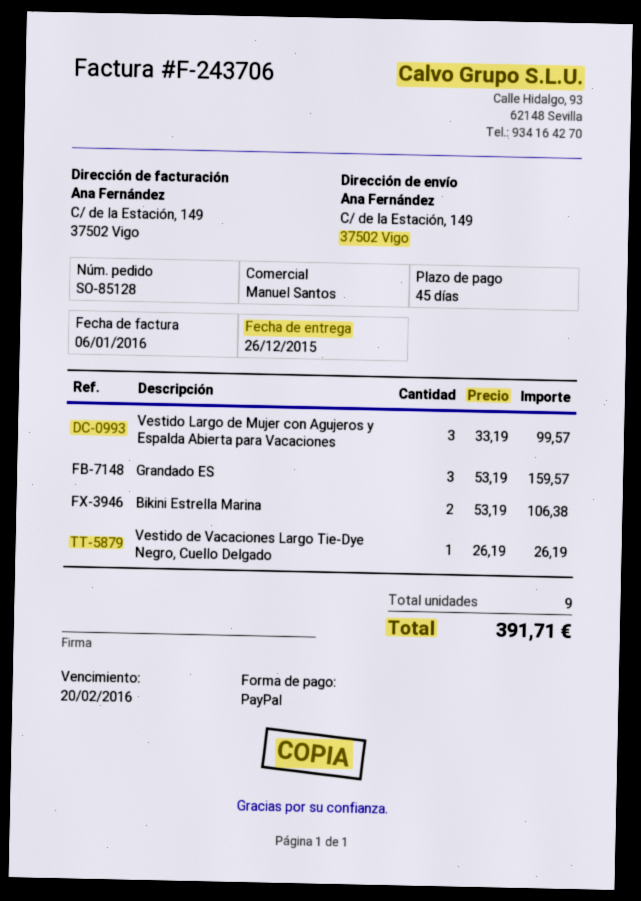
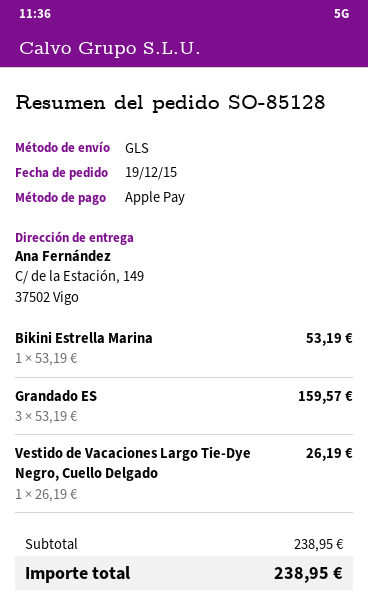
payment method: PayPal -> Apple Pay
Vestido Largo de Mujer con Agujeros y Espalda Abierta para Vacaciones: 3 x 33.19 = 99.57 -> none
Bikini Estrella Marina: 2 x 53.19 = 106.38 -> 1 x 53.19 = 53.19
total: 391.71 -> 238.95

